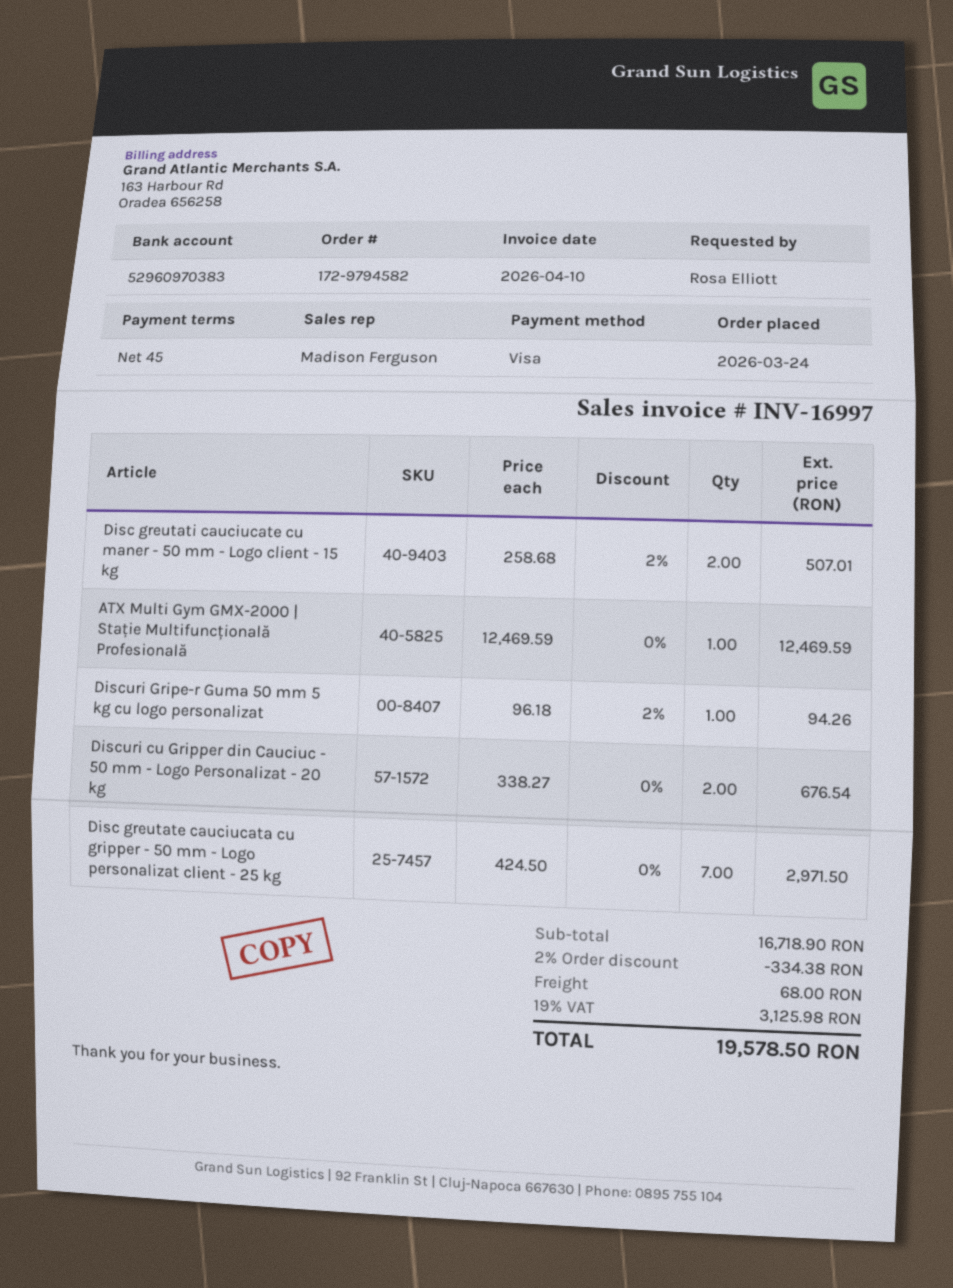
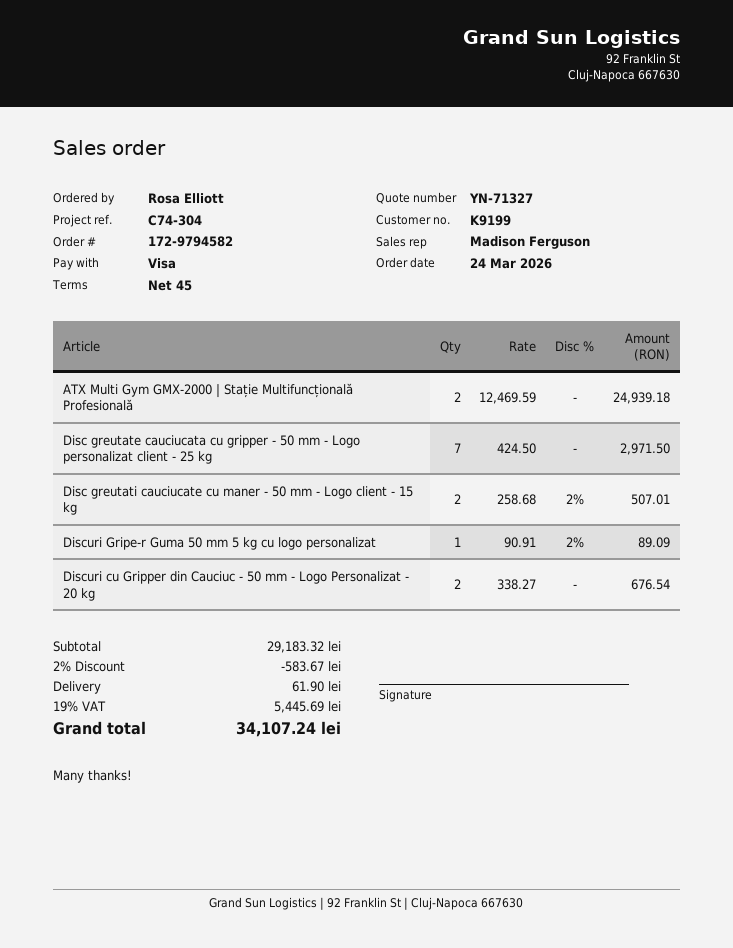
ATX Multi Gym GMX-2000 | Stație Multifuncțională Profesională: 1 x 12469.59 = 12469.59 -> 2 x 12469.59 = 24939.18
Discuri Gripe-r Guma 50 mm 5 kg cu logo personalizat: 1 x 96.18 - 2% = 94.26 -> 1 x 90.91 - 2% = 89.09
subtotal: 16718.90 -> 29183.32
discount: 2% = 334.38 -> 2% = 583.67
shipping: 68.00 -> 61.90
tax: 19% = 3125.98 -> 19% = 5445.69
total: 19578.50 -> 34107.24

